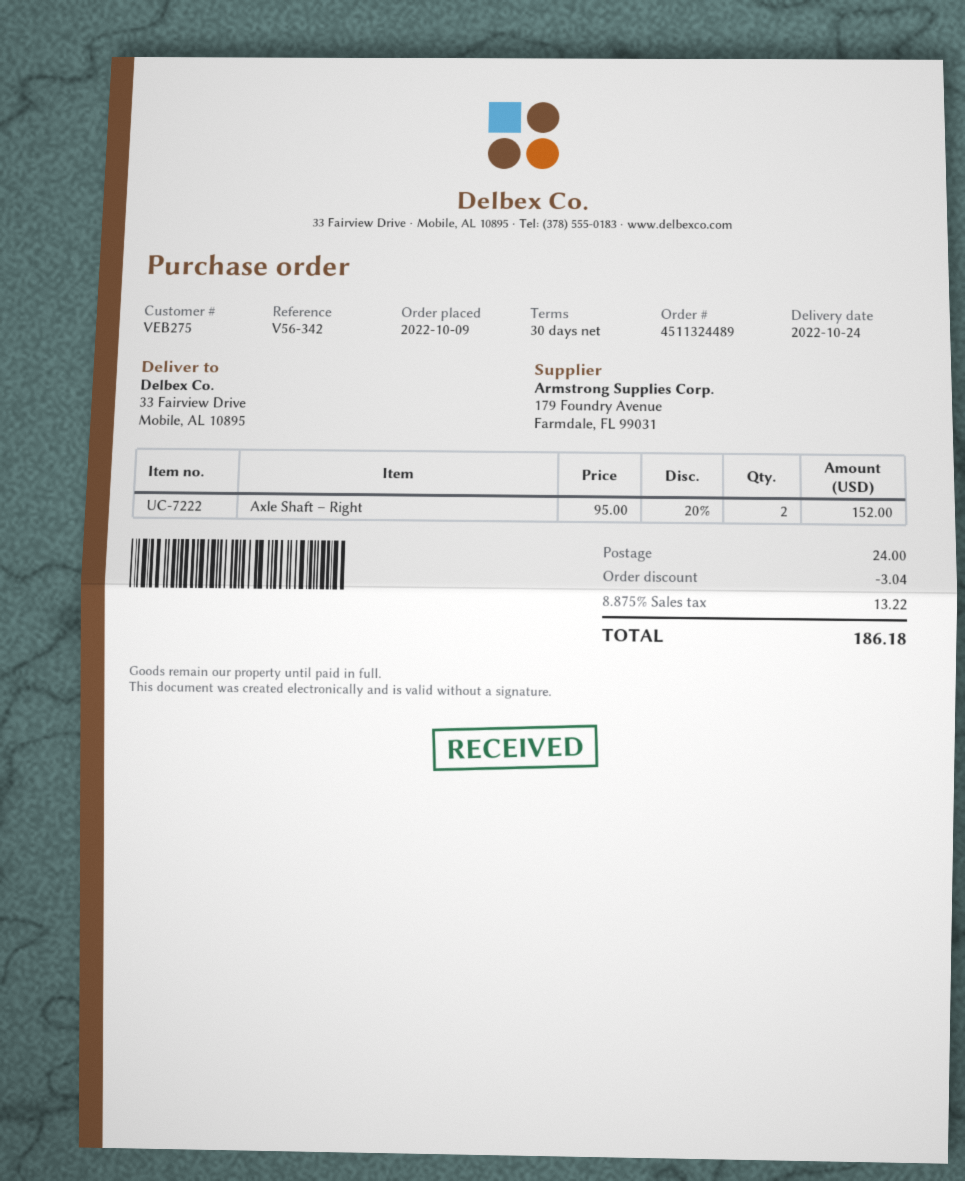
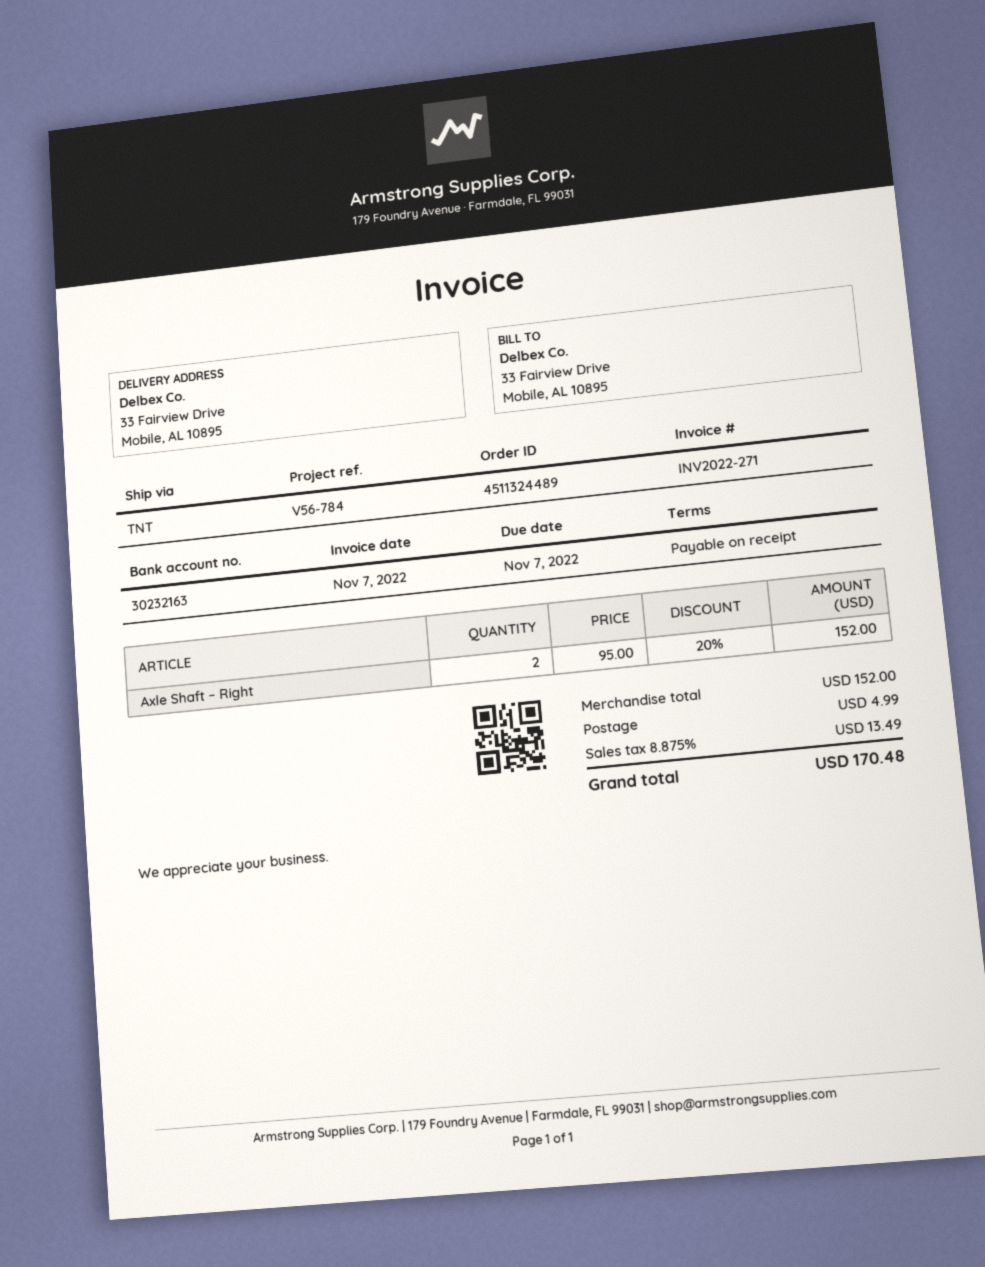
payment terms: 30 days -> on receipt
reference: V56-342 -> V56-784
discount: 3.04 -> none
shipping: 24.00 -> 4.99
tax: 8.875% = 13.22 -> 8.875% = 13.49
total: 186.18 -> 170.48

